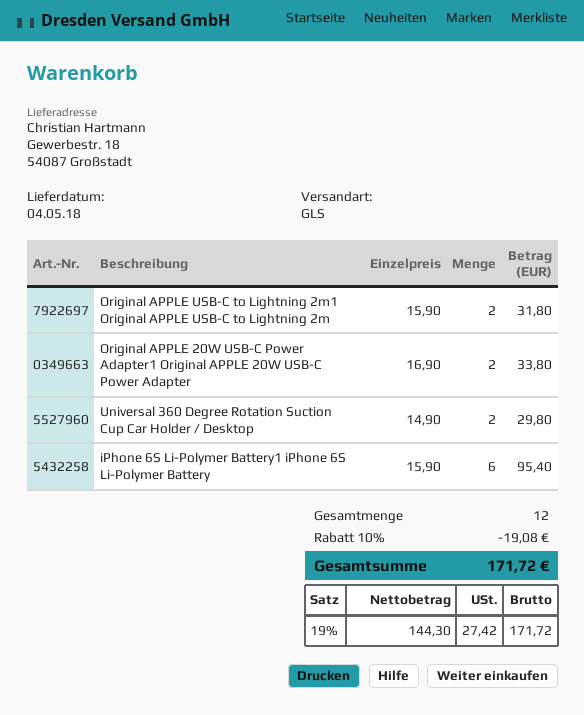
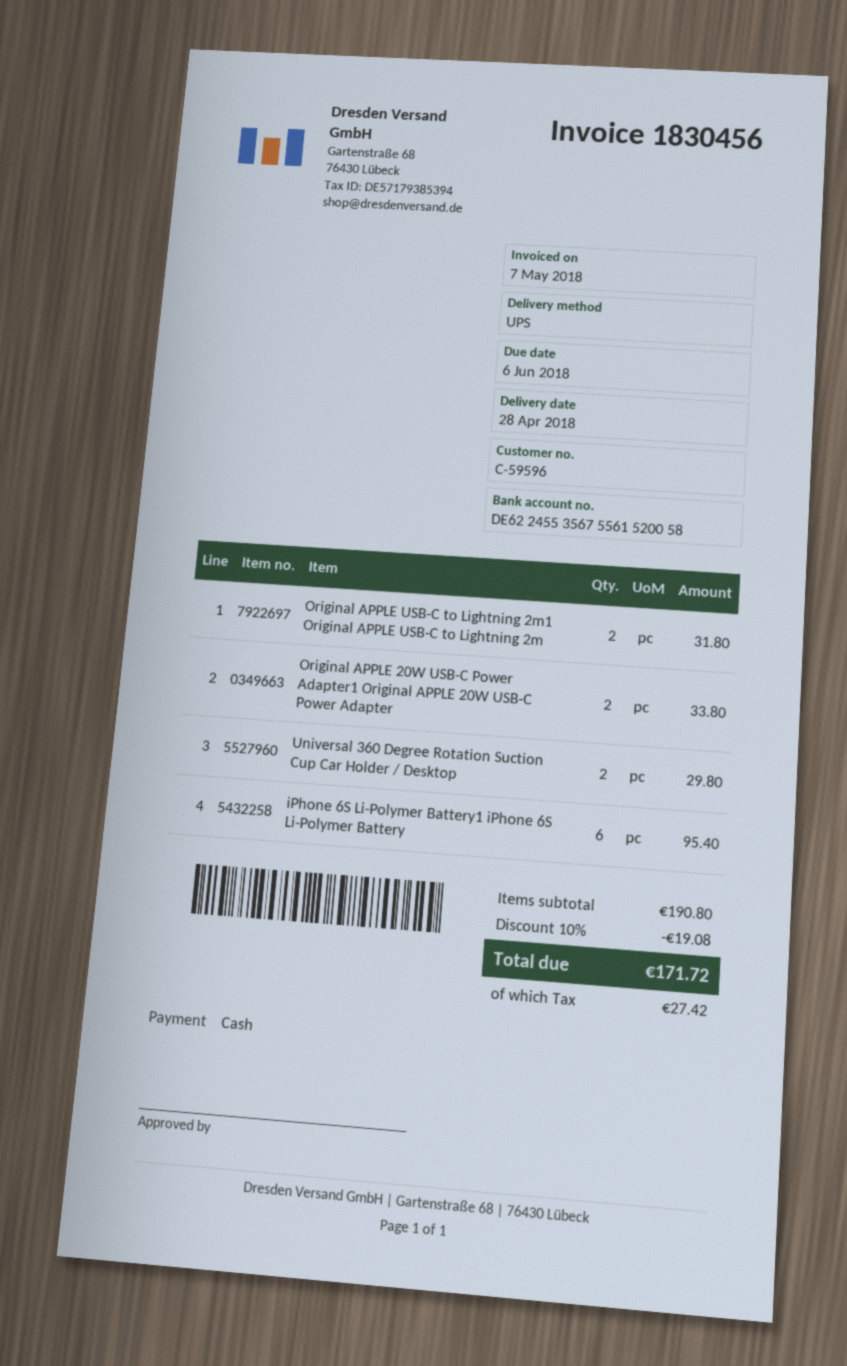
delivery date: 2018-05-04 -> 2018-04-28
shipping method: GLS -> UPS

